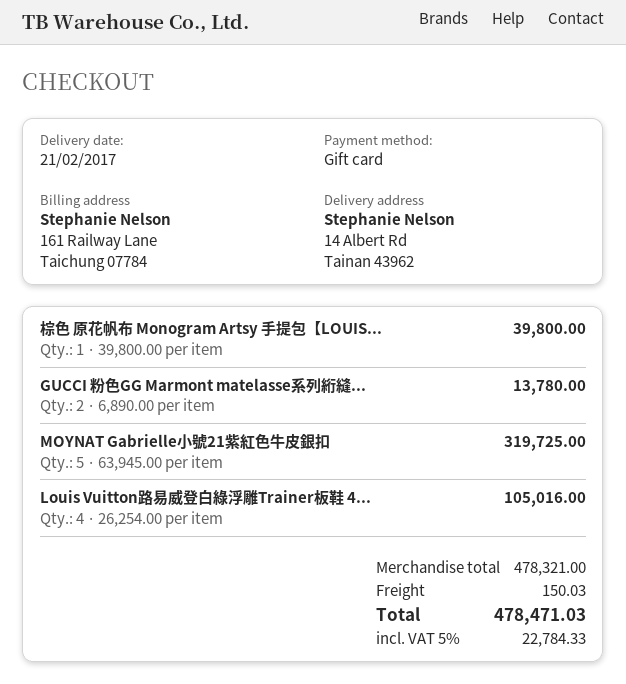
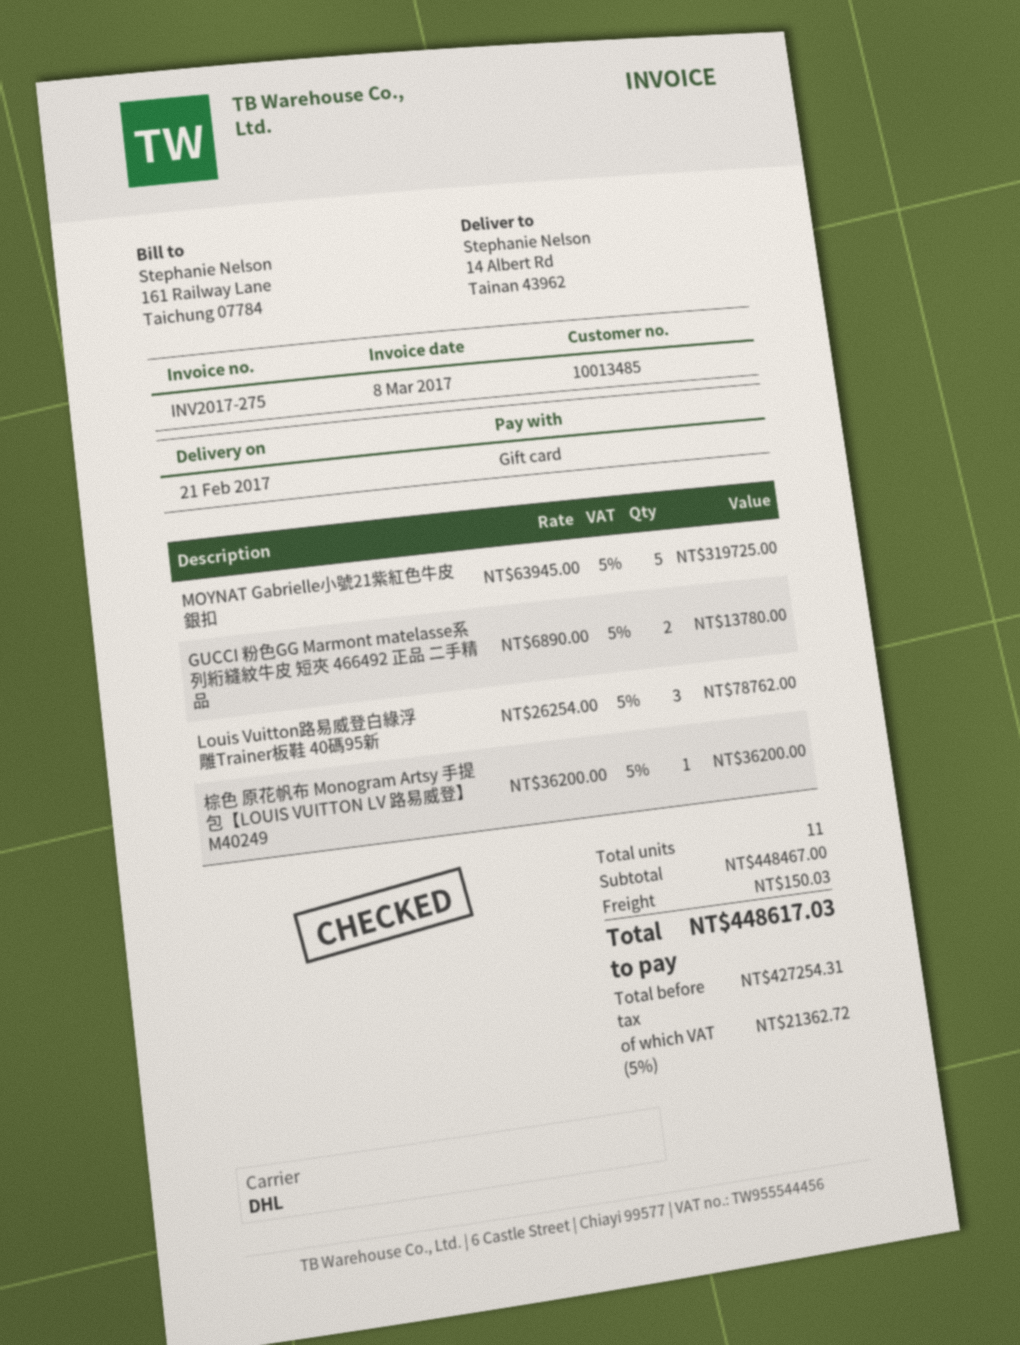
棕色 原花帆布 Monogram Artsy 手提包【LOUIS...: 1 x 39800.00 = 39800.00 -> 1 x 36200.00 = 36200.00
Louis Vuitton路易威登白綠浮雕Trainer板鞋 4...: 4 x 26254.00 = 105016.00 -> 3 x 26254.00 = 78762.00
subtotal: 478321.00 -> 448467.00
tax: 5% = 22784.33 -> 5% = 21362.72
total: 478471.03 -> 448617.03

